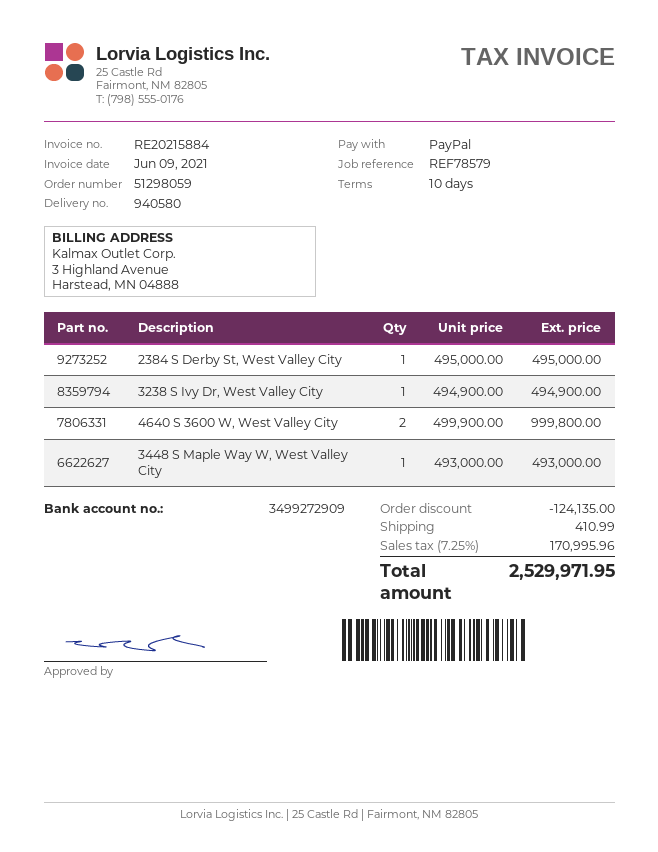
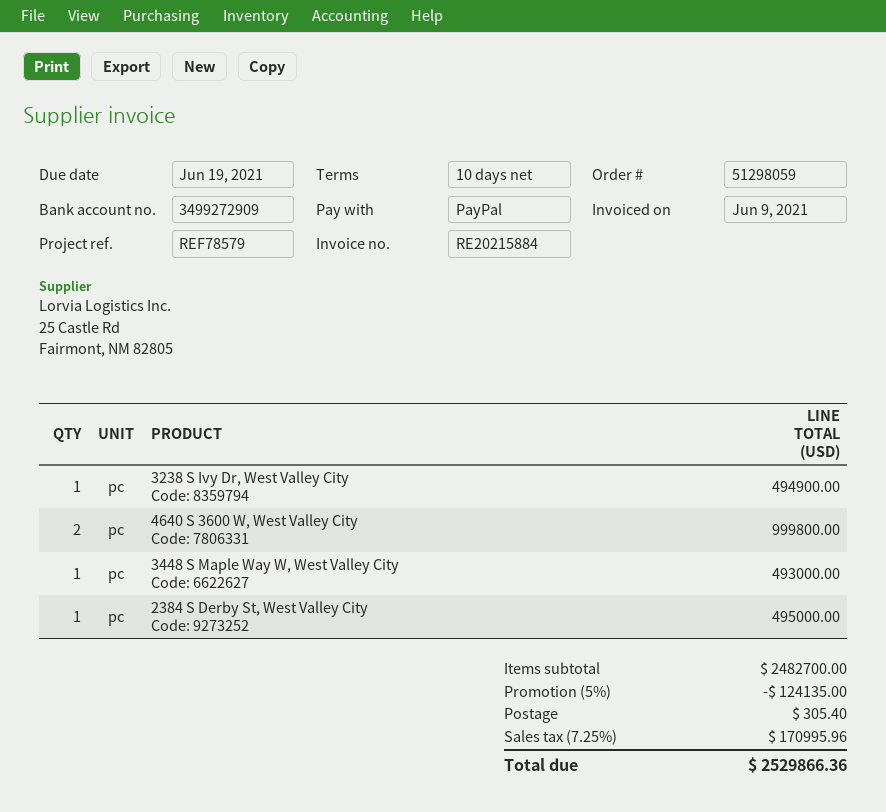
shipping: 410.99 -> 305.40
total: 2529971.95 -> 2529866.36

